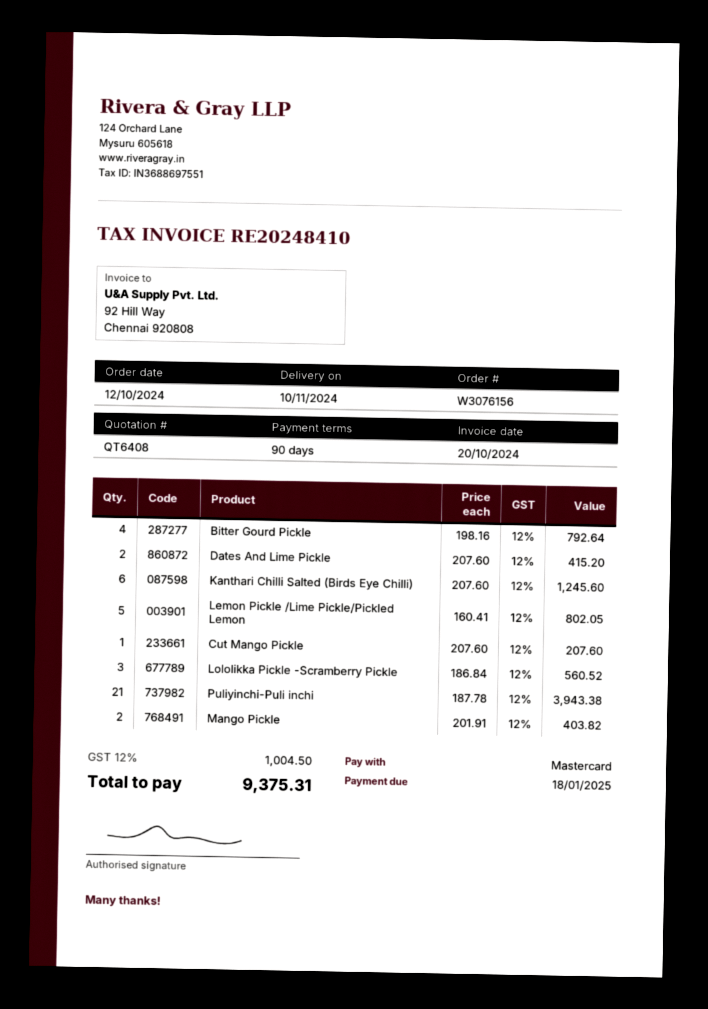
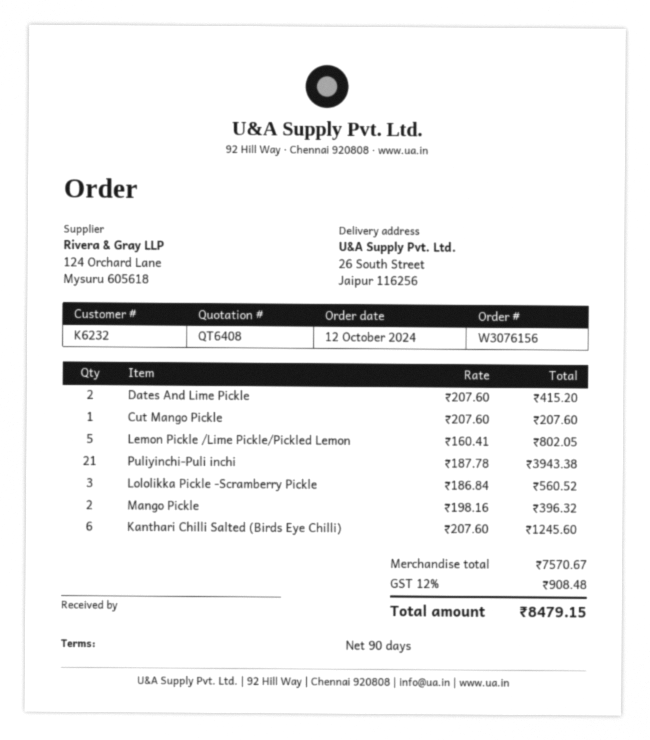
Bitter Gourd Pickle: 4 x 198.16 = 792.64 -> none
Mango Pickle: 2 x 201.91 = 403.82 -> 2 x 198.16 = 396.32
tax: 12% = 1004.50 -> 12% = 908.48
total: 9375.31 -> 8479.15

